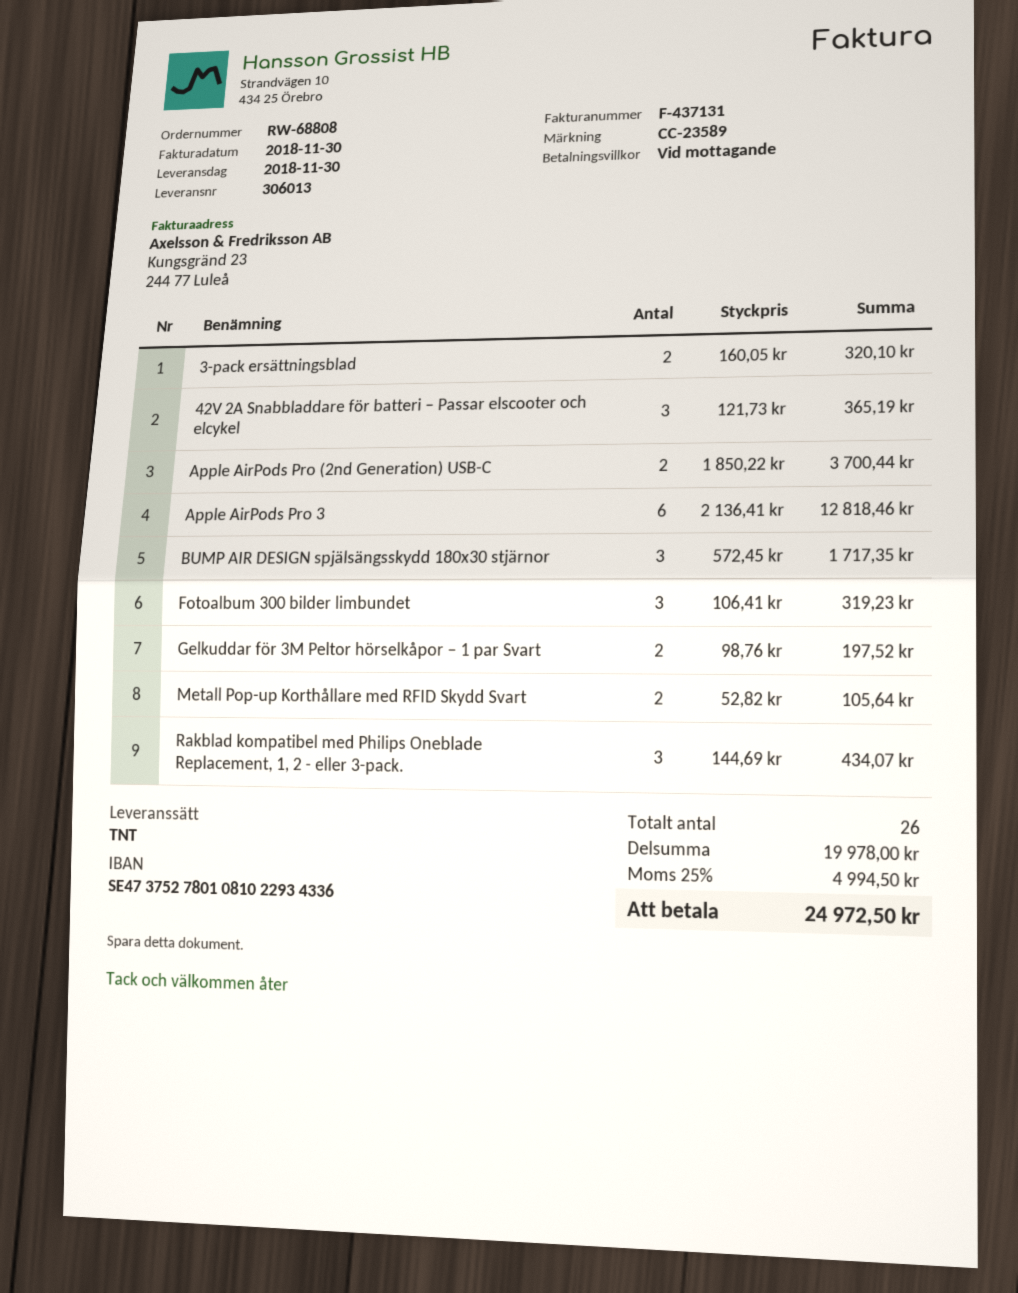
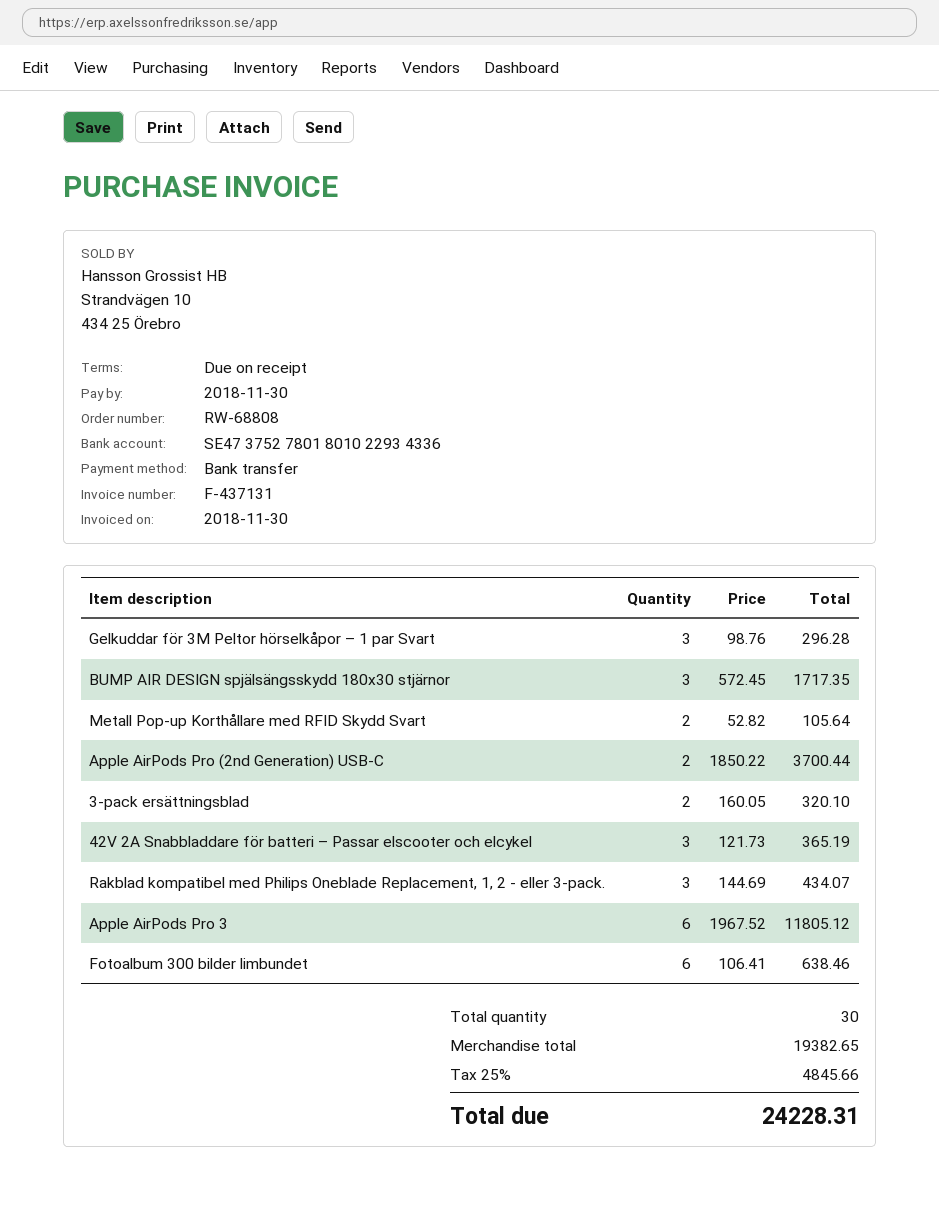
bank account: SE4737527801081022934336 -> SE4737527801801022934336
Apple AirPods Pro 3: 6 x 2136.41 = 12818.46 -> 6 x 1967.52 = 11805.12
Fotoalbum 300 bilder limbundet: 3 x 106.41 = 319.23 -> 6 x 106.41 = 638.46
Gelkuddar för 3M Peltor hörselkåpor – 1 par Svart: 2 x 98.76 = 197.52 -> 3 x 98.76 = 296.28
total quantity: 26 -> 30
subtotal: 19978.00 -> 19382.65
tax: 25% = 4994.50 -> 25% = 4845.66
total: 24972.50 -> 24228.31

